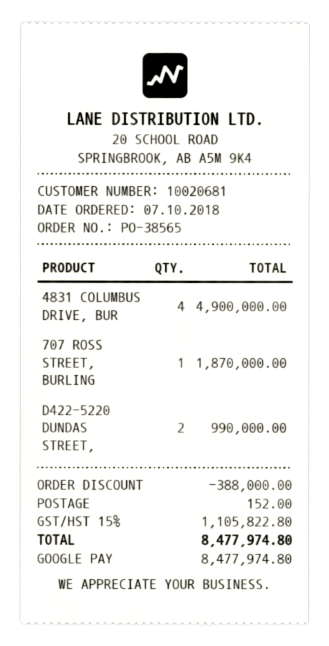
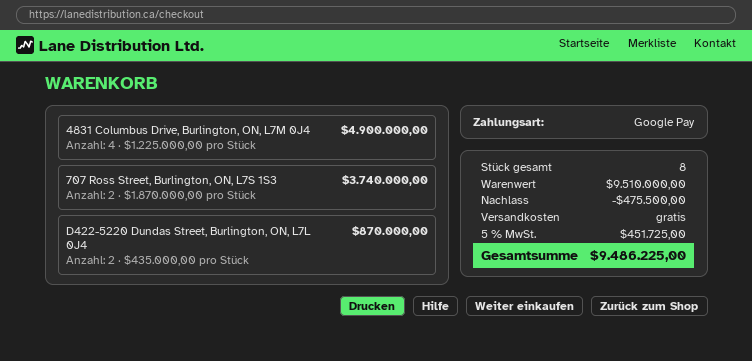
707 ROSS STREET, BURLING: 1 for 1870000.00 -> 2 for 3740000.00
D422-5220 DUNDAS STREET,: 2 for 990000.00 -> 2 for 870000.00
discount: 388000.00 -> 475500.00
shipping: 152.00 -> 0.00
tax: 15% = 1105822.80 -> 5% = 451725.00
total: 8477974.80 -> 9486225.00

